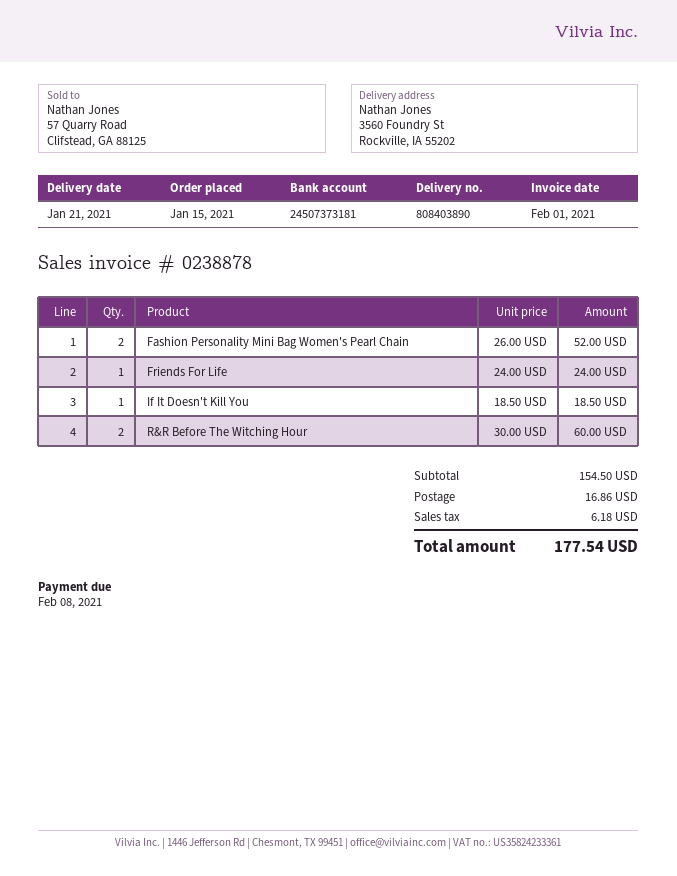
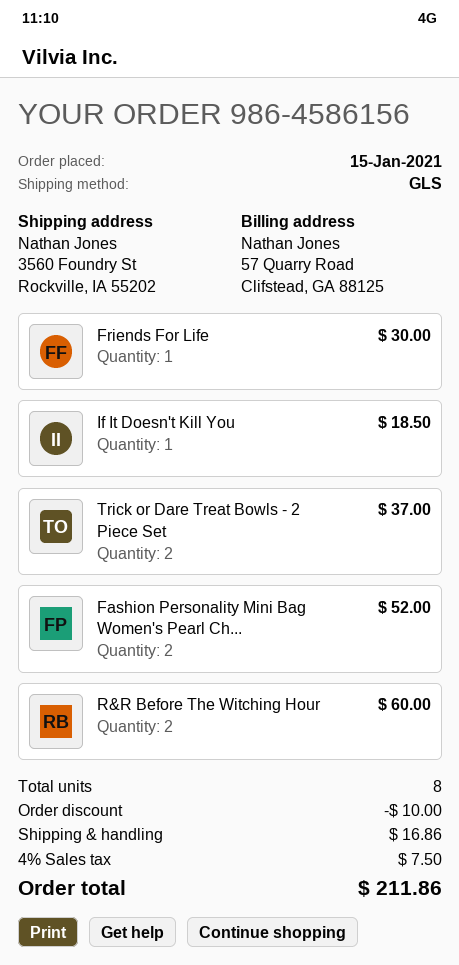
Friends For Life: 1 for 24.00 -> 1 for 30.00
Trick or Dare Treat Bowls - 2 Piece Set: none -> 2 for 37.00
discount: none -> 10.00
tax: 6.18 -> 7.50
total: 177.54 -> 211.86

